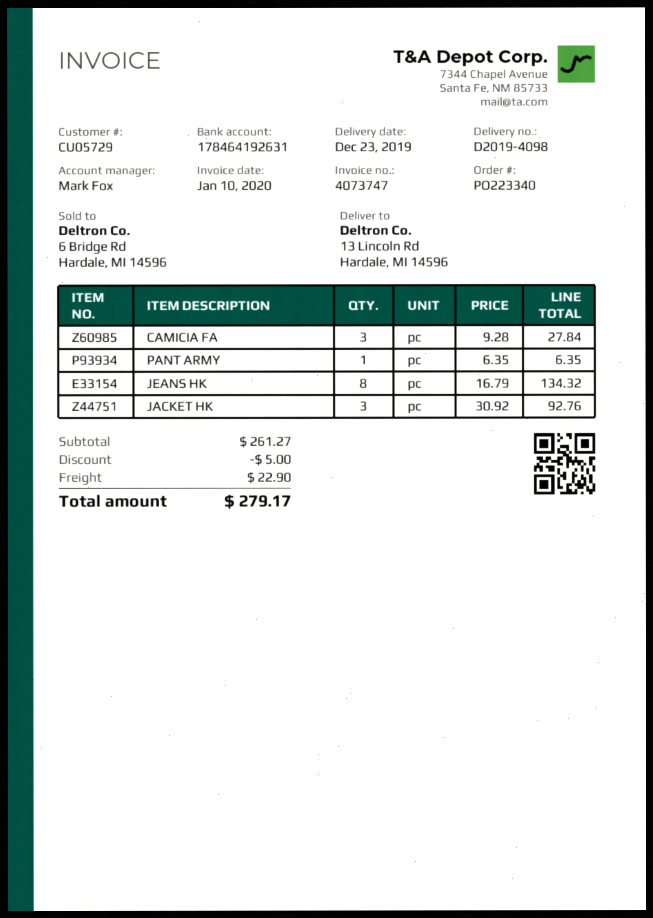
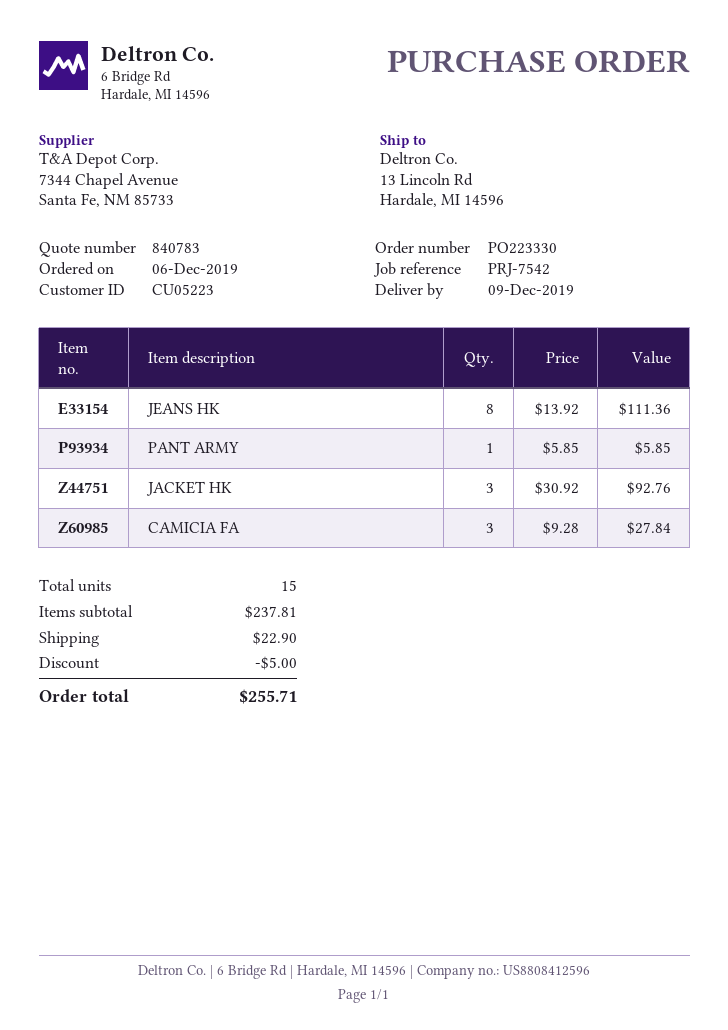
order number: PO223340 -> PO223330
delivery date: 2019-12-23 -> 2019-12-09
customer number: CU05729 -> CU05223
PANT ARMY: 1 x 6.35 = 6.35 -> 1 x 5.85 = 5.85
JEANS HK: 8 x 16.79 = 134.32 -> 8 x 13.92 = 111.36
subtotal: 261.27 -> 237.81
total: 279.17 -> 255.71

